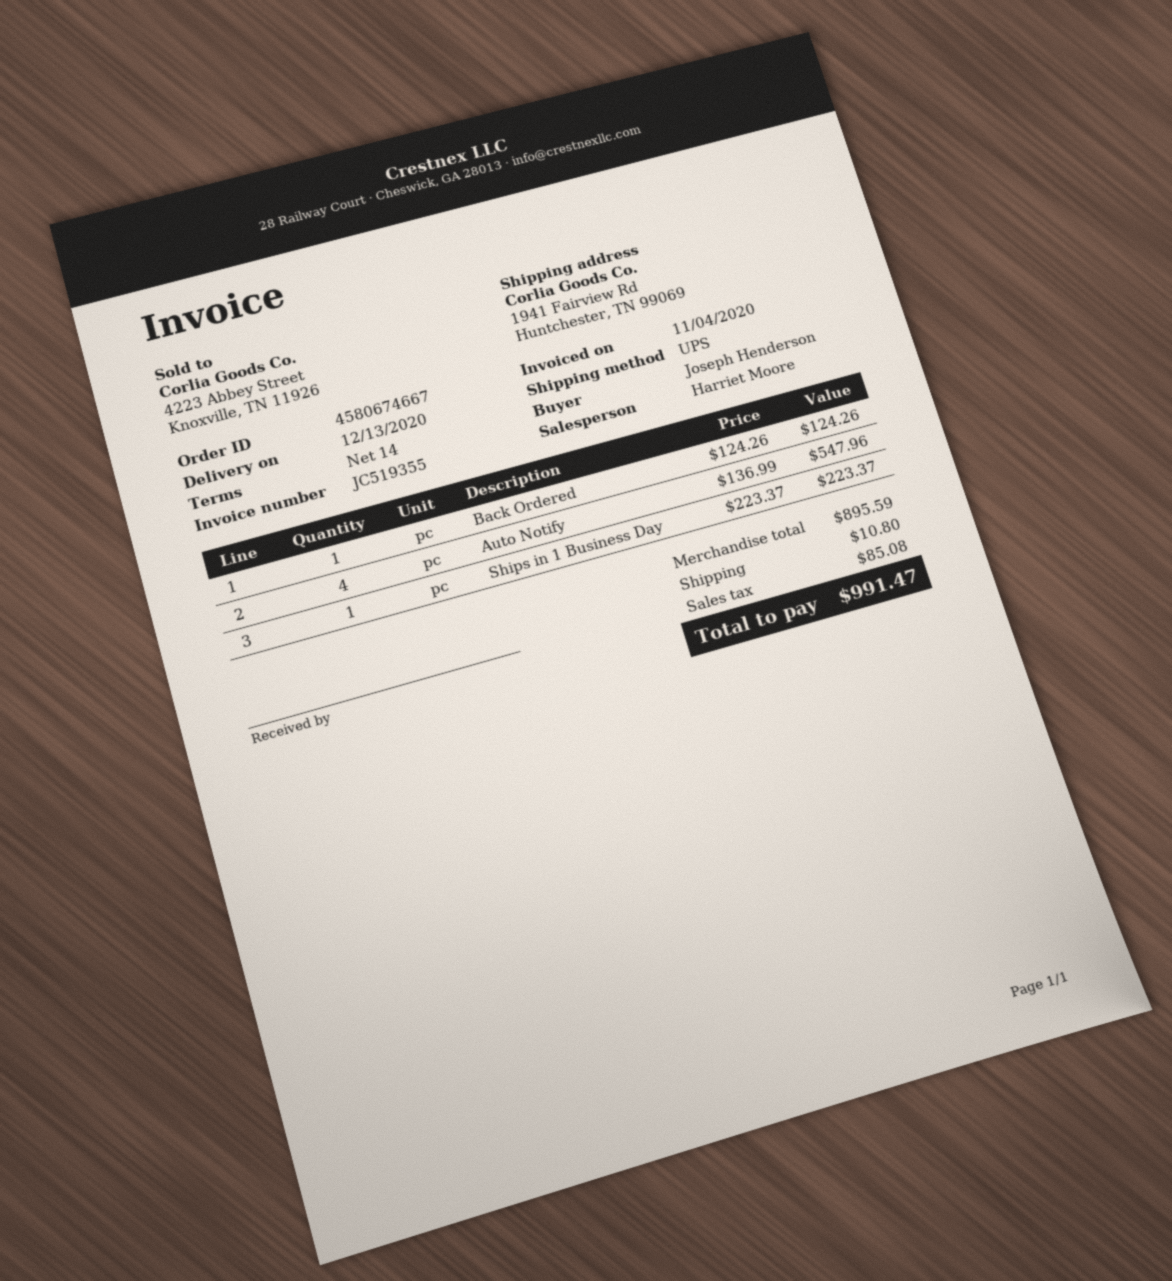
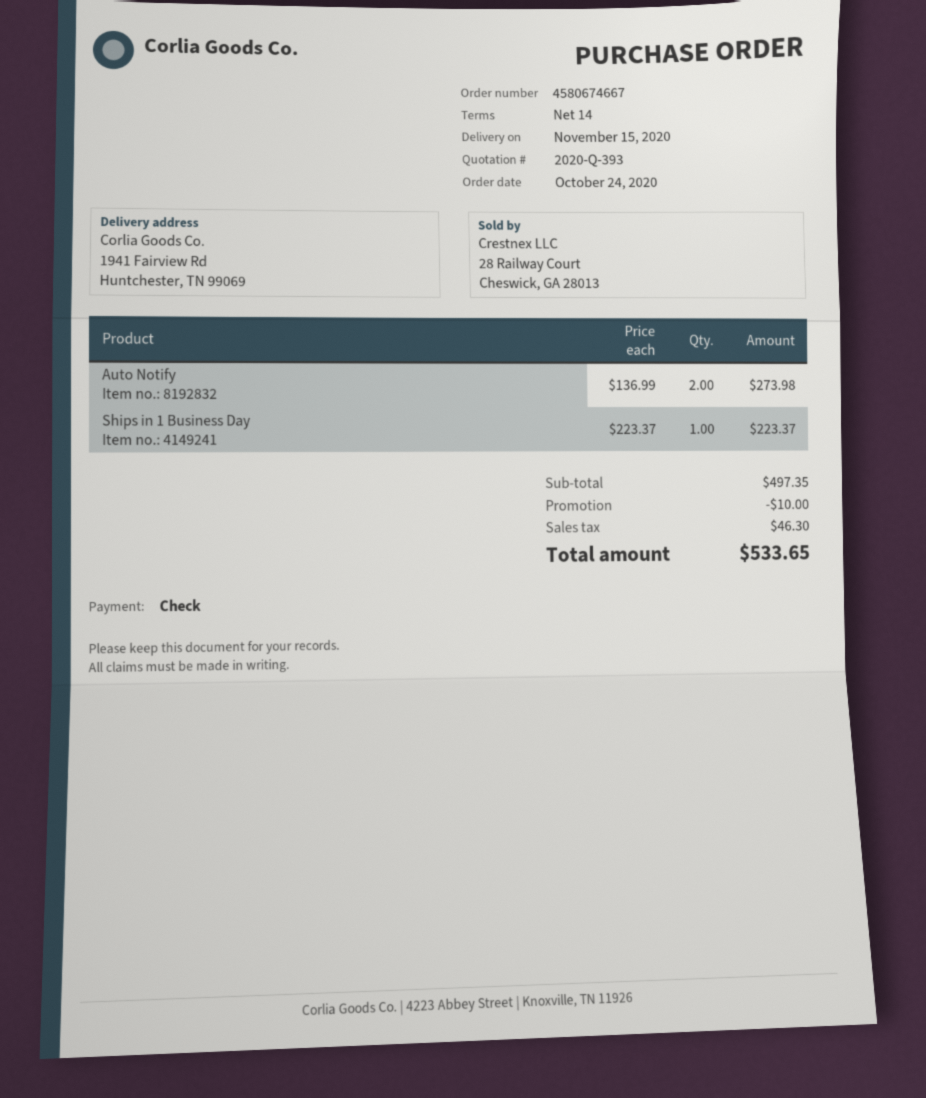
delivery date: 2020-12-13 -> 2020-11-15
Back Ordered: 1 x 124.26 = 124.26 -> none
Auto Notify: 4 x 136.99 = 547.96 -> 2 x 136.99 = 273.98
subtotal: 895.59 -> 497.35
discount: none -> 10.00
shipping: 10.80 -> none
tax: 85.08 -> 46.30
total: 991.47 -> 533.65

